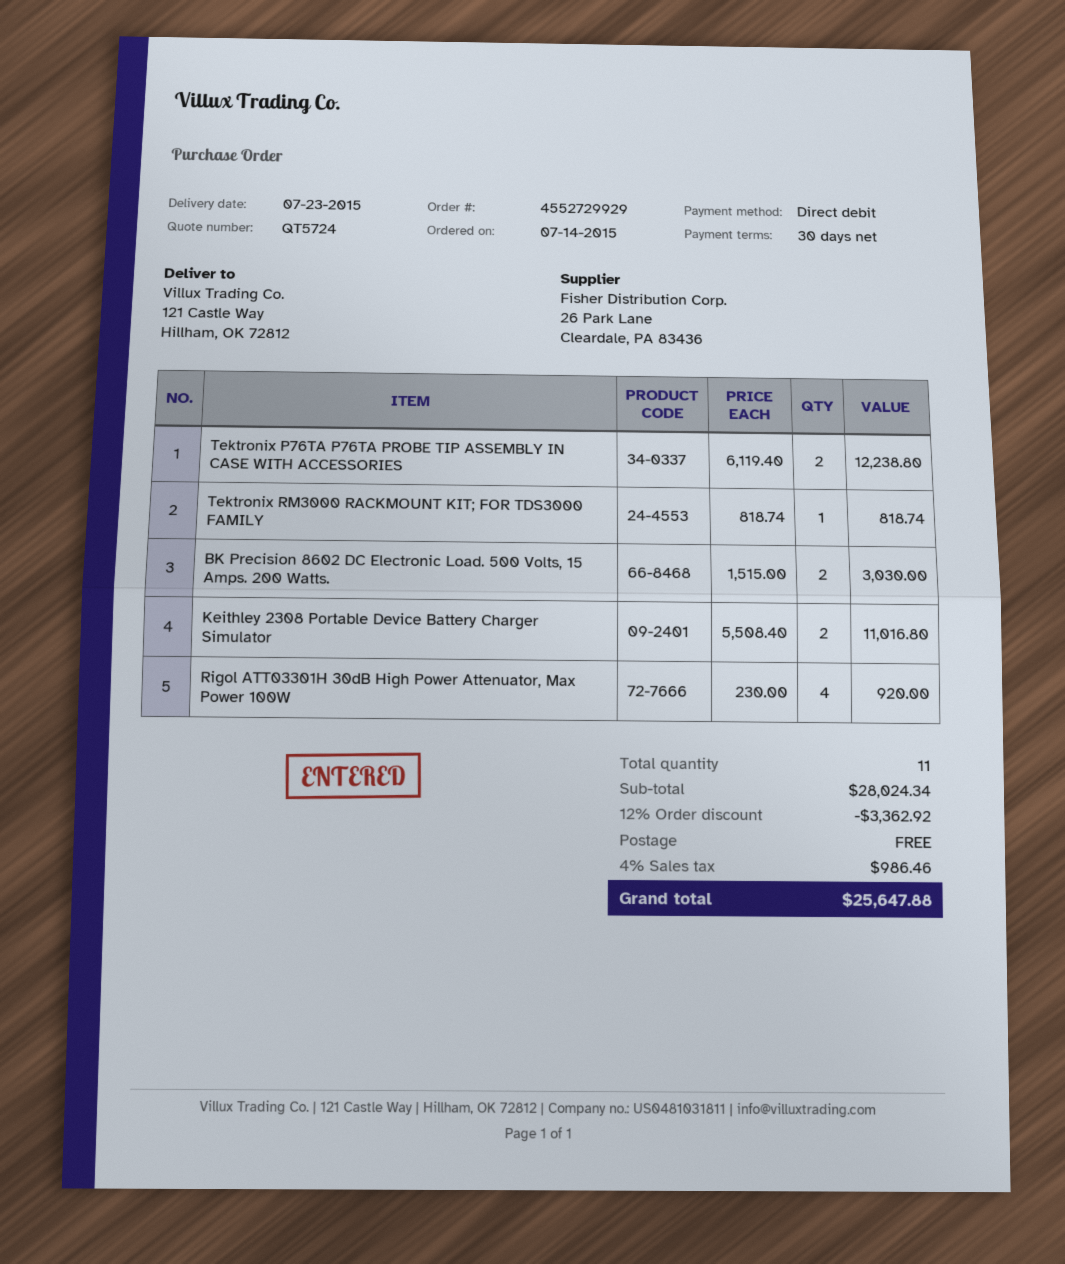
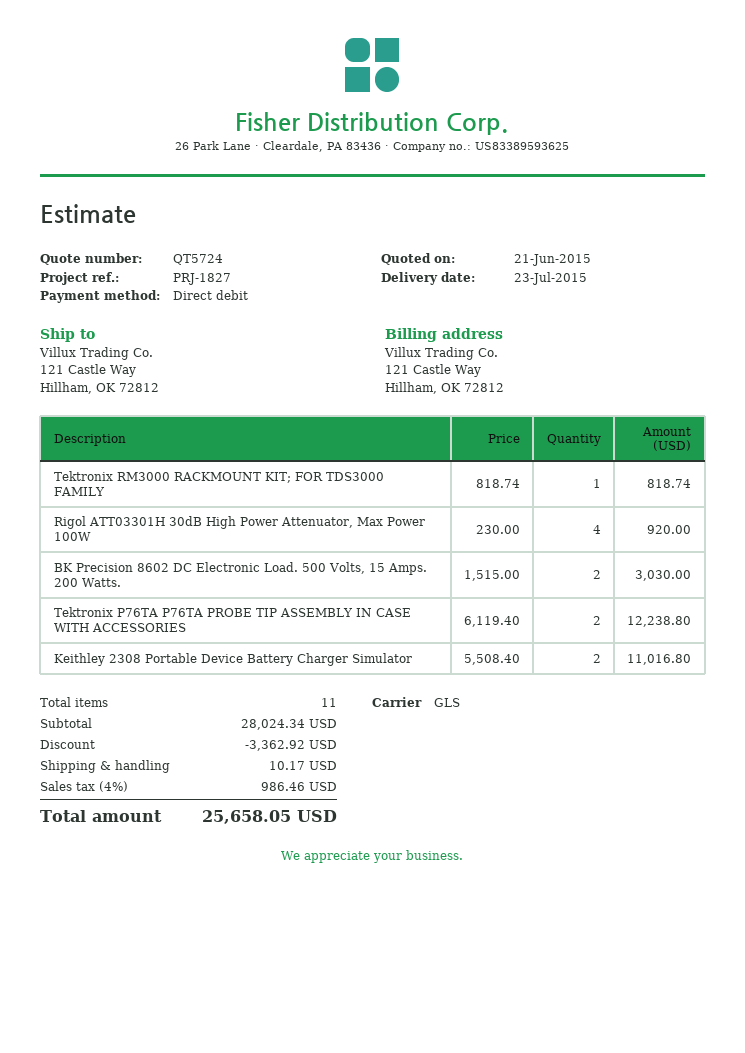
shipping: 0.00 -> 10.17
total: 25647.88 -> 25658.05

